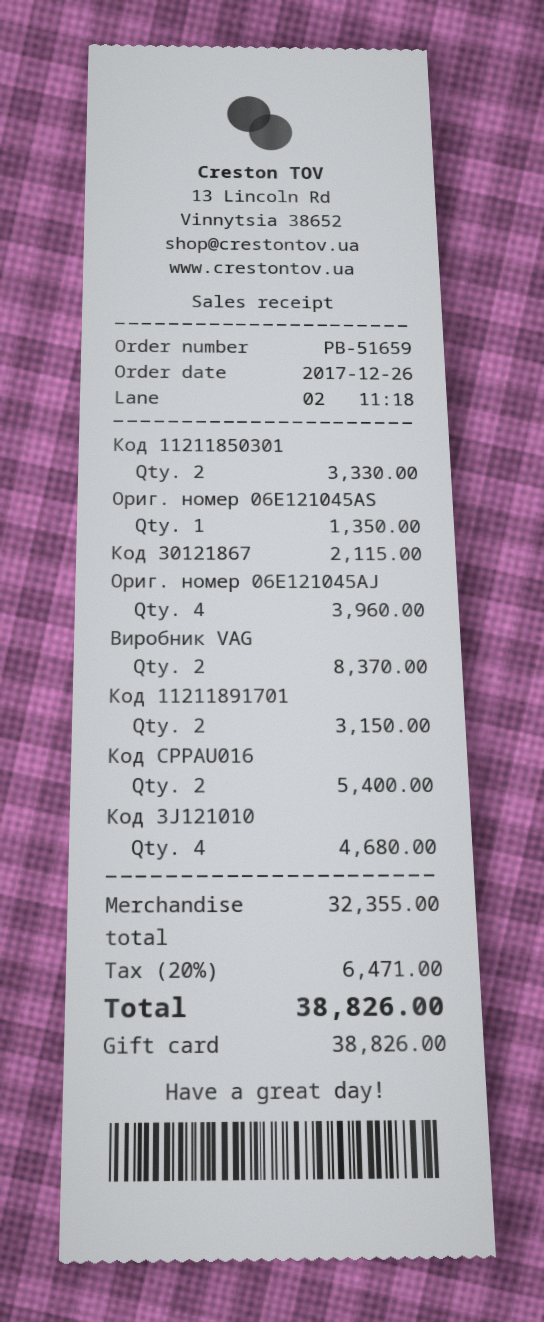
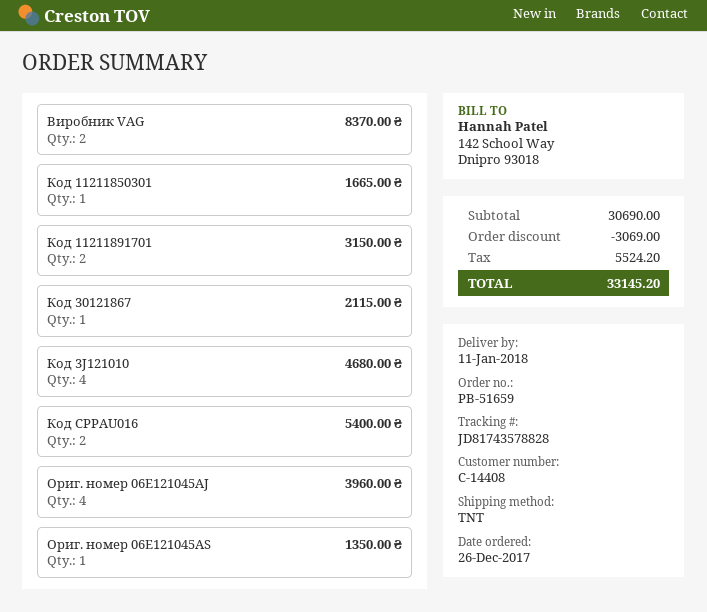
Код 11211850301: 2 for 3330.00 -> 1 for 1665.00
subtotal: 32355.00 -> 30690.00
discount: none -> 3069.00
tax: 6471.00 -> 5524.20
total: 38826.00 -> 33145.20

